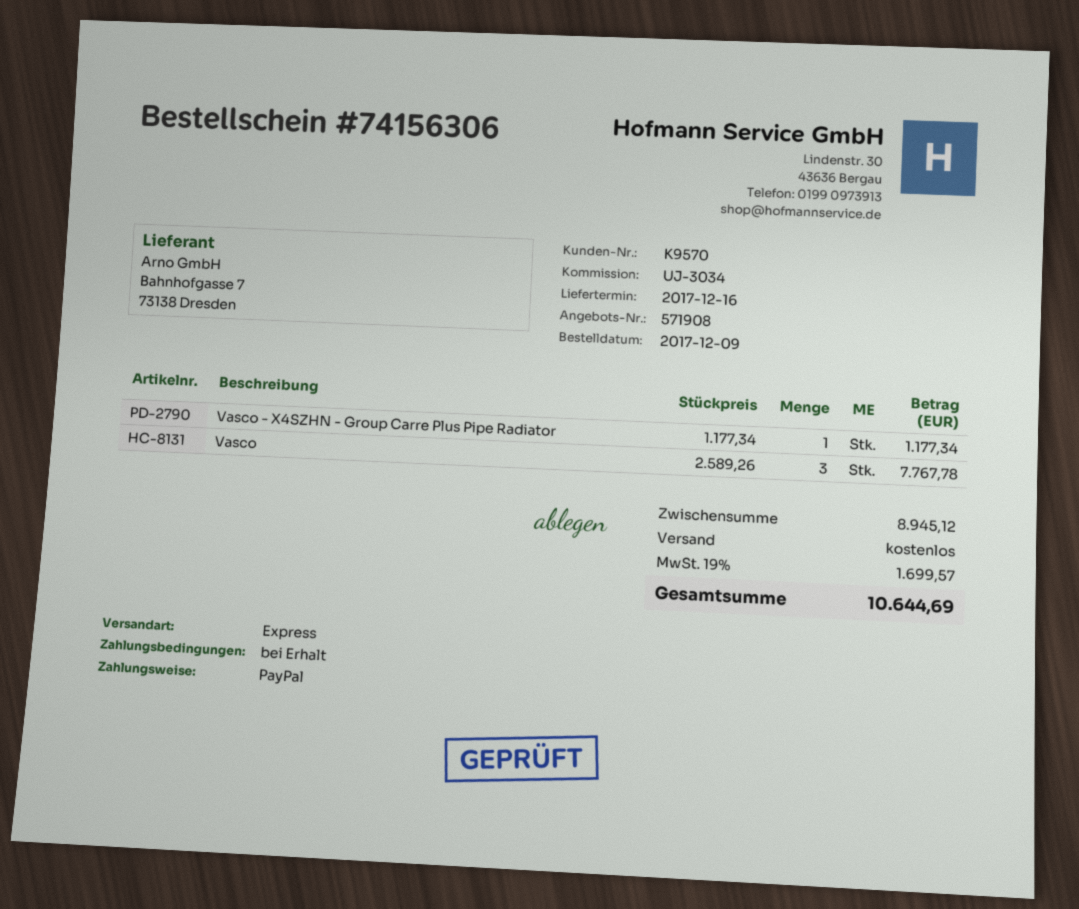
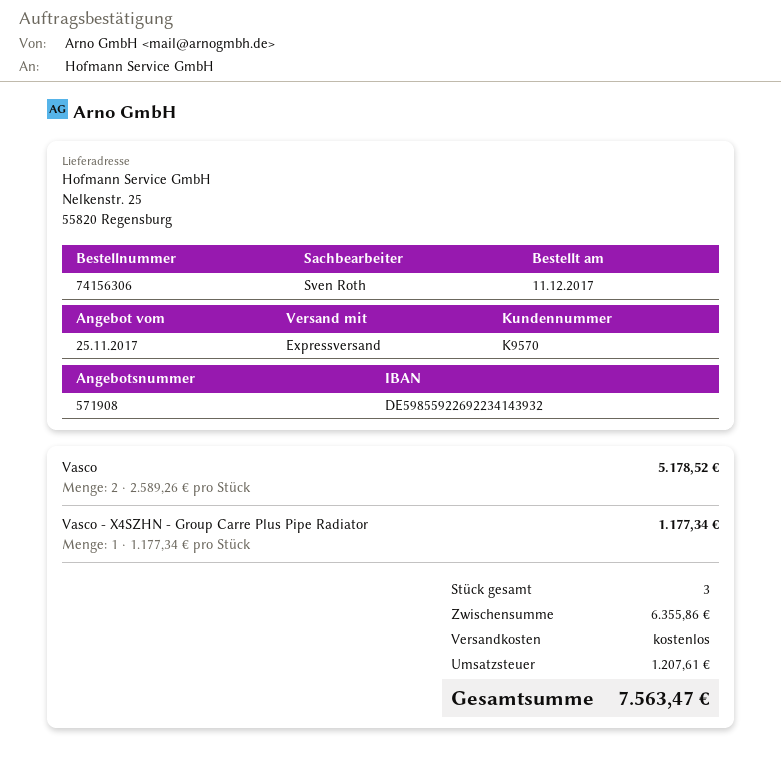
order date: 2017-12-09 -> 2017-12-11
Vasco: 3 x 2589.26 = 7767.78 -> 2 x 2589.26 = 5178.52
subtotal: 8945.12 -> 6355.86
tax: 1699.57 -> 1207.61
total: 10644.69 -> 7563.47

